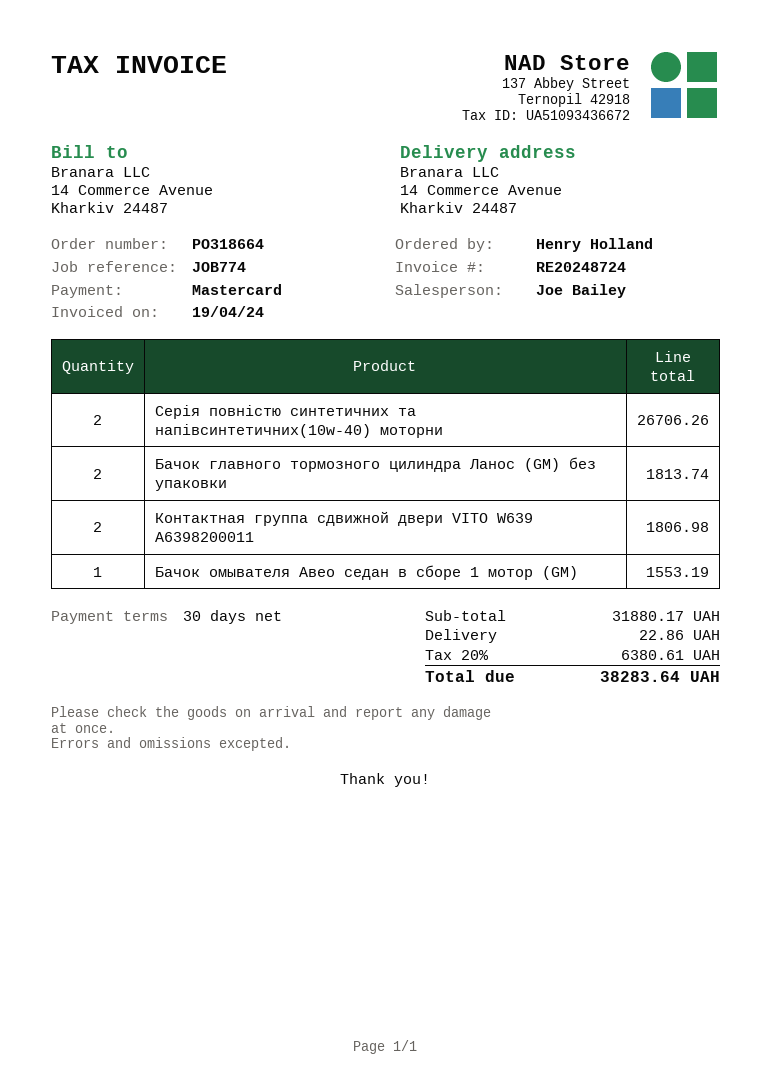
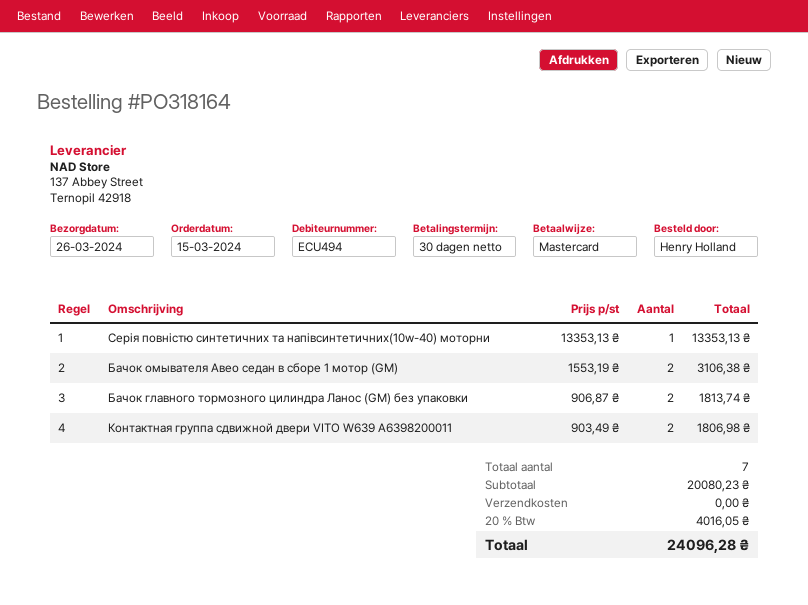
order number: PO318664 -> PO318164
Серія повністю синтетичних та напівсинтетичних(10w-40) моторни: 2 for 26706.26 -> 1 for 13353.13
Бачок омывателя Авео седан в сборе 1 мотор (GM): 1 for 1553.19 -> 2 for 3106.38
subtotal: 31880.17 -> 20080.23
shipping: 22.86 -> 0.00
tax: 20% = 6380.61 -> 20% = 4016.05
total: 38283.64 -> 24096.28

